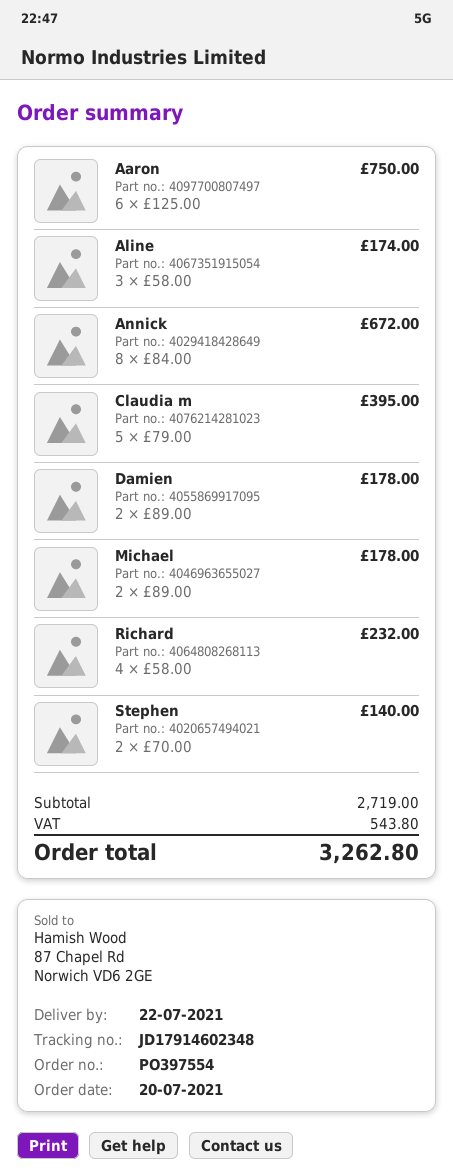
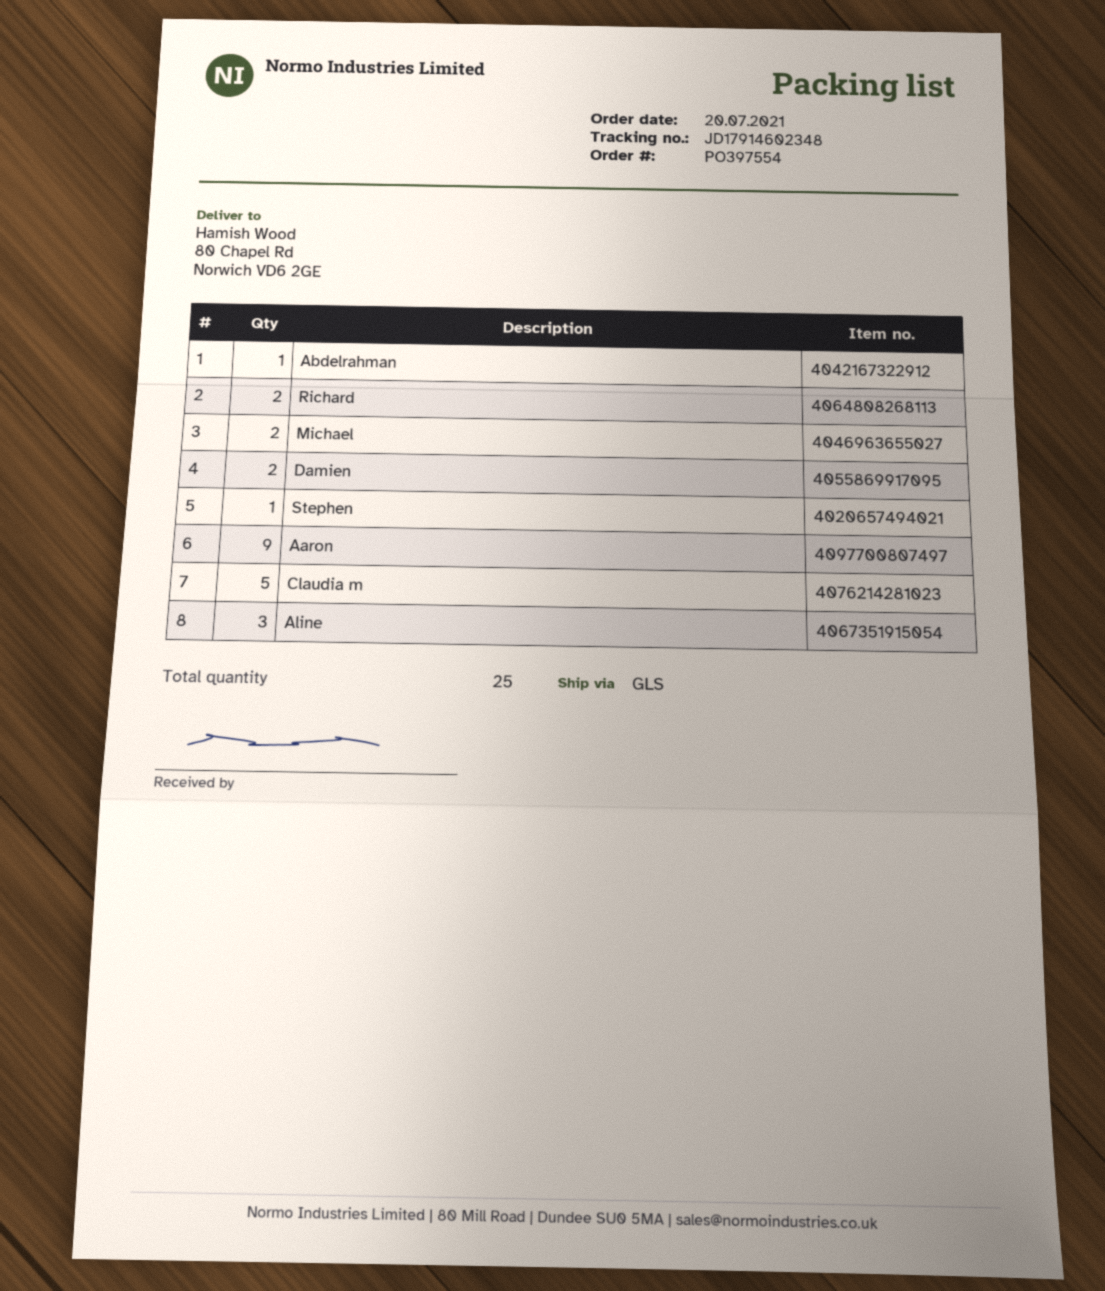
Aaron: 6 -> 9
Annick: 8 -> none
Richard: 4 -> 2
Stephen: 2 -> 1
Abdelrahman: none -> 1

